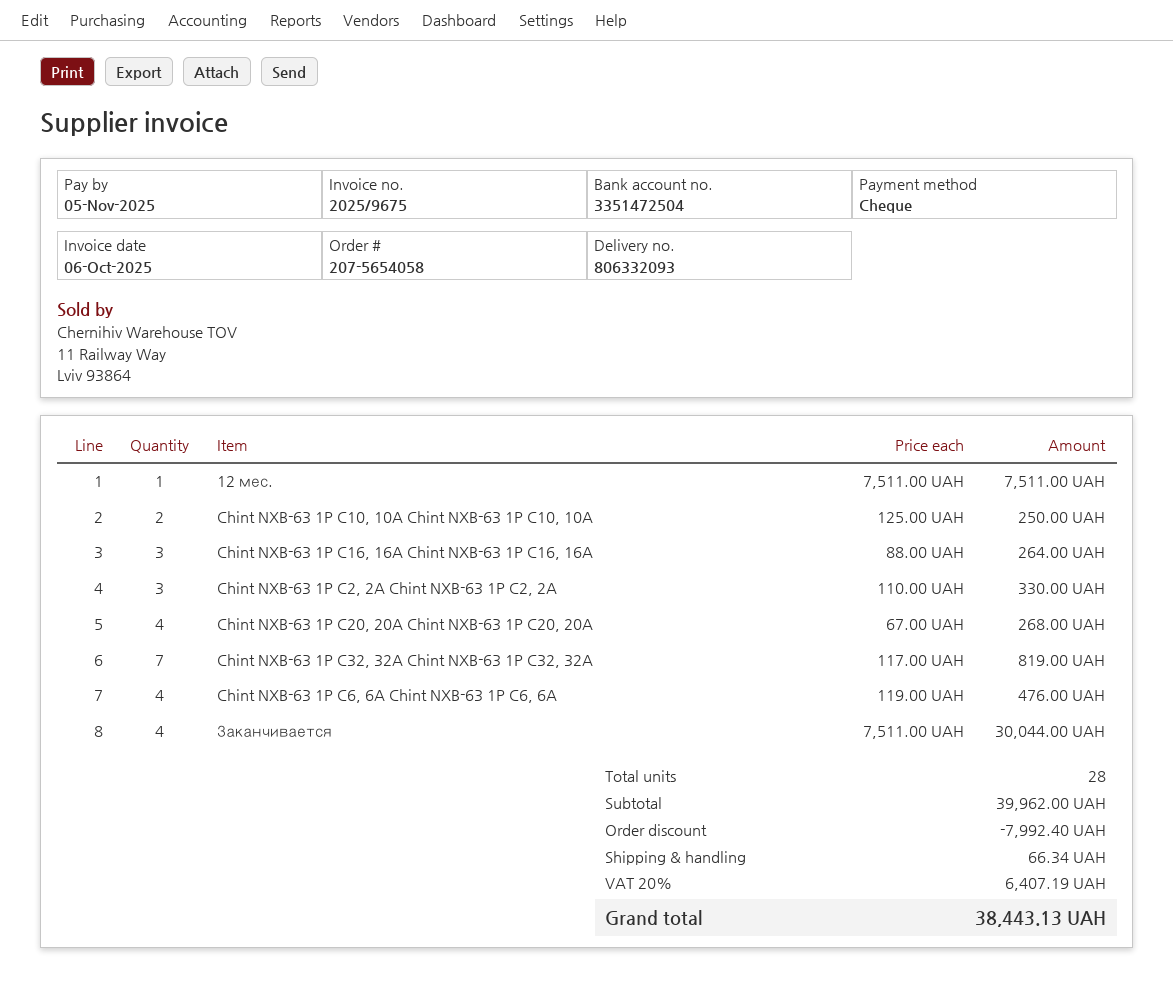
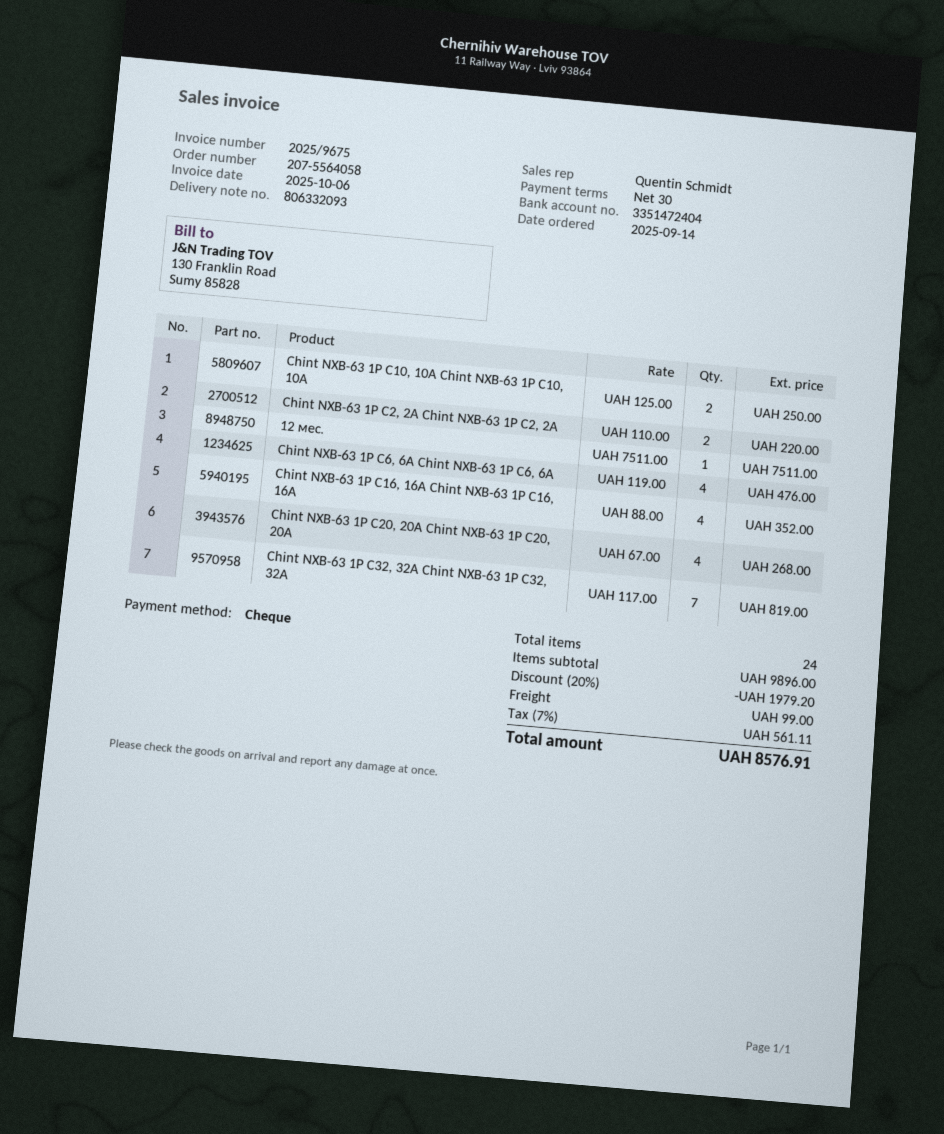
order number: 207-5654058 -> 207-5564058
bank account: 3351472504 -> 3351472404
Chint NXB-63 1P C16, 16A Chint NXB-63 1P C16, 16A: 3 x 88.00 = 264.00 -> 4 x 88.00 = 352.00
Chint NXB-63 1P C2, 2A Chint NXB-63 1P C2, 2A: 3 x 110.00 = 330.00 -> 2 x 110.00 = 220.00
Заканчивается: 4 x 7511.00 = 30044.00 -> none
total quantity: 28 -> 24
subtotal: 39962.00 -> 9896.00
discount: 7992.40 -> 1979.20
shipping: 66.34 -> 99.00
tax: 20% = 6407.19 -> 7% = 561.11
total: 38443.13 -> 8576.91

